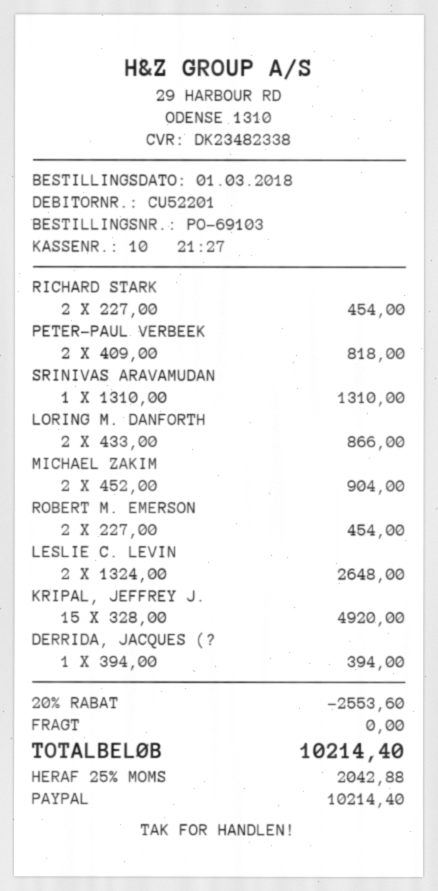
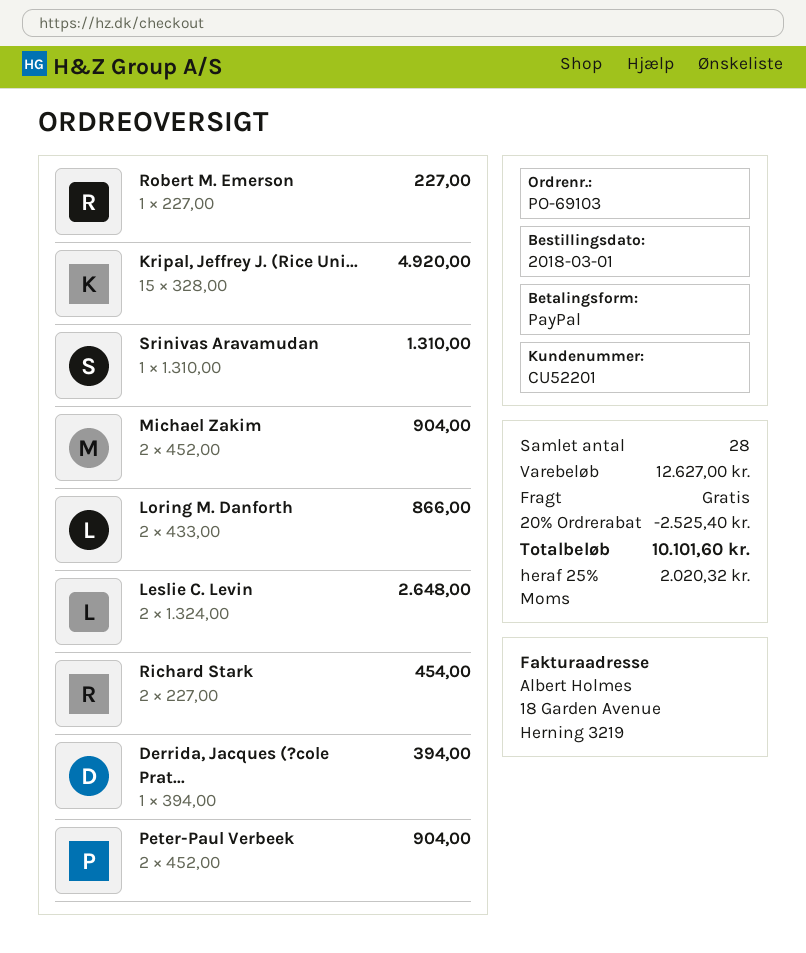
PETER-PAUL VERBEEK: 2 x 409.00 = 818.00 -> 2 x 452.00 = 904.00
ROBERT M. EMERSON: 2 x 227.00 = 454.00 -> 1 x 227.00 = 227.00
discount: 20% = 2553.60 -> 20% = 2525.40
tax: 25% = 2042.88 -> 25% = 2020.32
total: 10214.40 -> 10101.60

